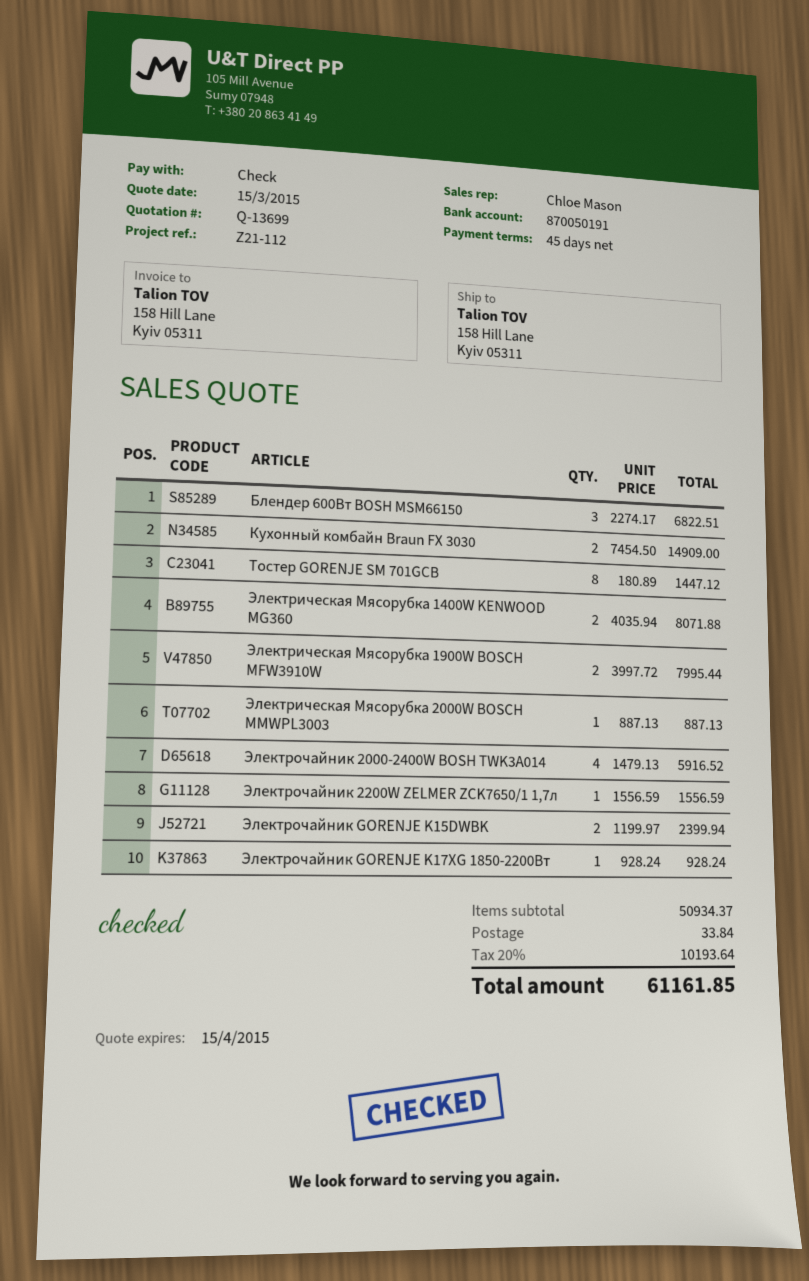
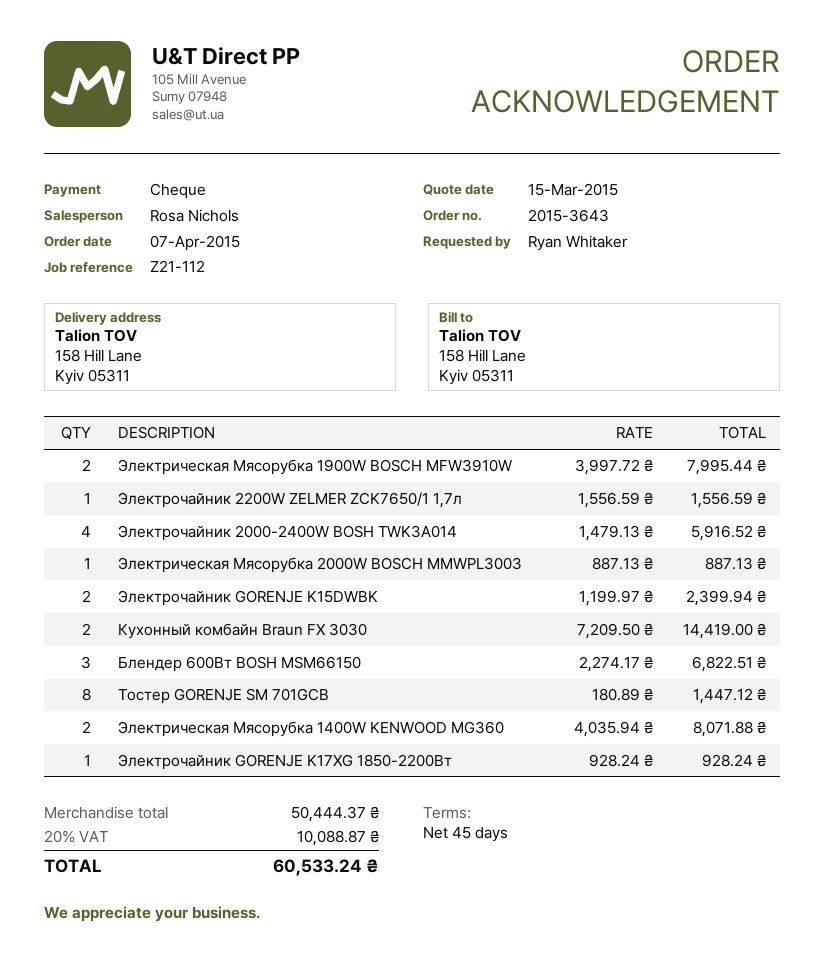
sales rep: Chloe Mason -> Rosa Nichols
Кухонный комбайн Braun FХ 3030: 2 x 7454.50 = 14909.00 -> 2 x 7209.50 = 14419.00
subtotal: 50934.37 -> 50444.37
shipping: 33.84 -> none
tax: 20% = 10193.64 -> 20% = 10088.87
total: 61161.85 -> 60533.24

